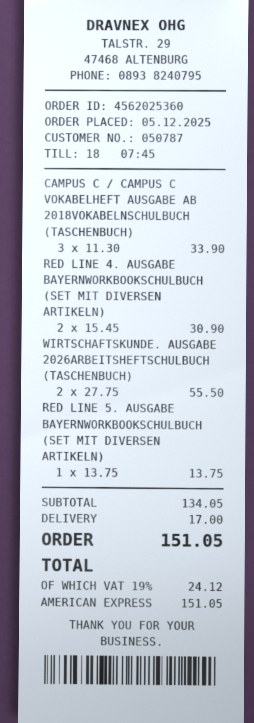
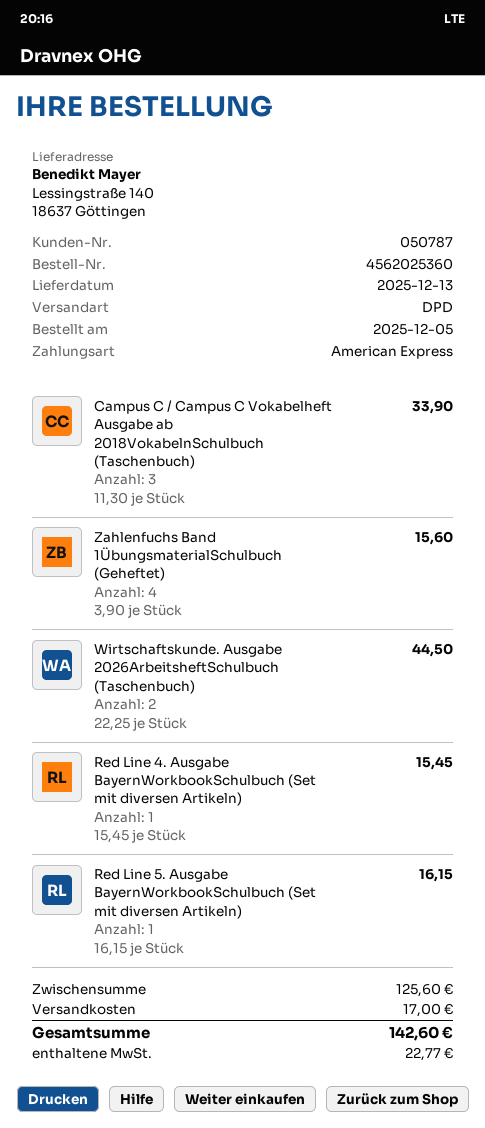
RED LINE 4. AUSGABE BAYERNWORKBOOKSCHULBUCH (SET MIT DIVERSEN ARTIKELN): 2 x 15.45 = 30.90 -> 1 x 15.45 = 15.45
WIRTSCHAFTSKUNDE. AUSGABE 2026ARBEITSHEFTSCHULBUCH (TASCHENBUCH): 2 x 27.75 = 55.50 -> 2 x 22.25 = 44.50
RED LINE 5. AUSGABE BAYERNWORKBOOKSCHULBUCH (SET MIT DIVERSEN ARTIKELN): 1 x 13.75 = 13.75 -> 1 x 16.15 = 16.15
Zahlenfuchs Band 1ÜbungsmaterialSchulbuch (Geheftet): none -> 4 x 3.90 = 15.60
subtotal: 134.05 -> 125.60
tax: 24.12 -> 22.77
total: 151.05 -> 142.60

